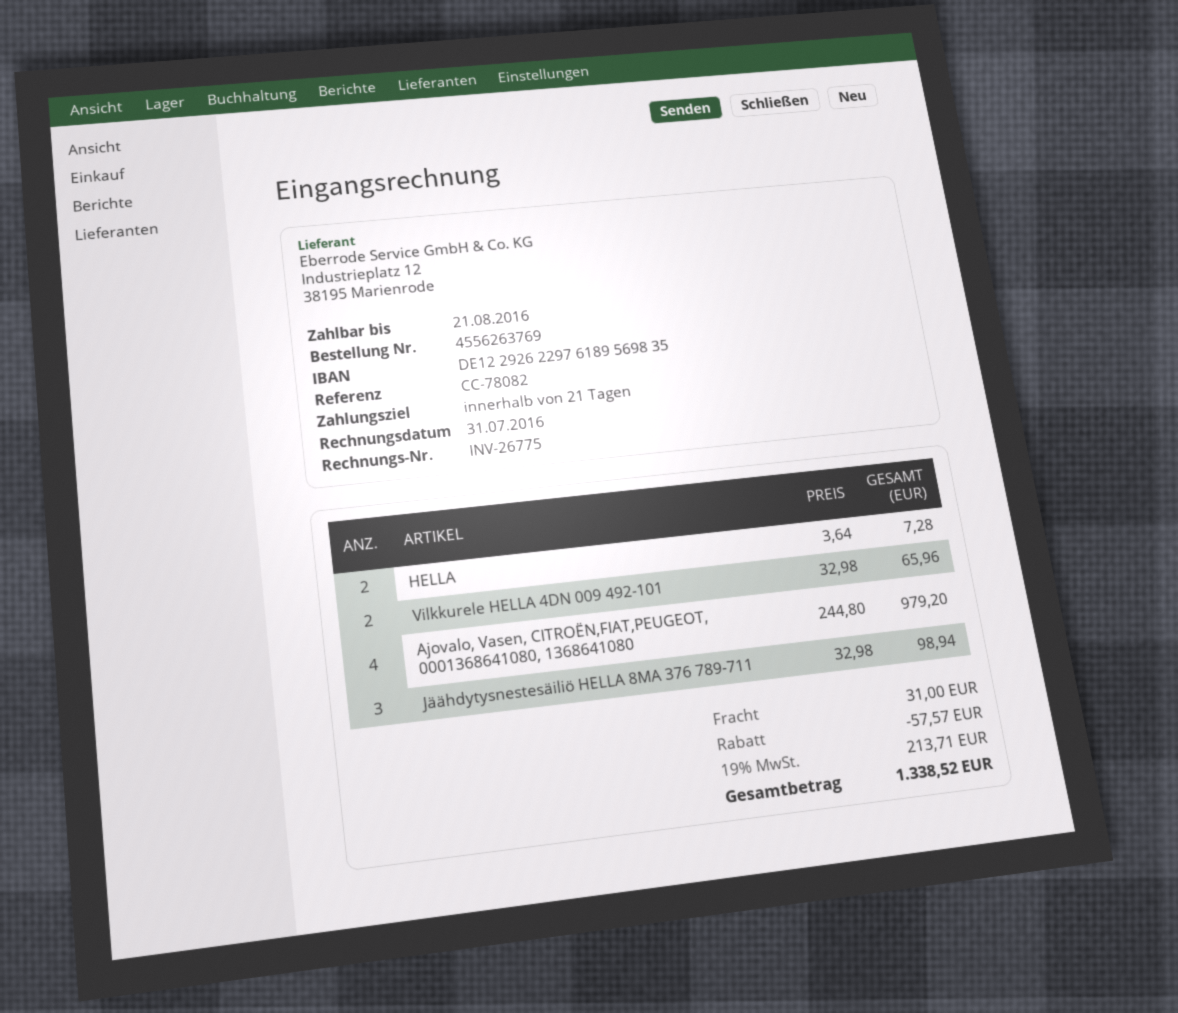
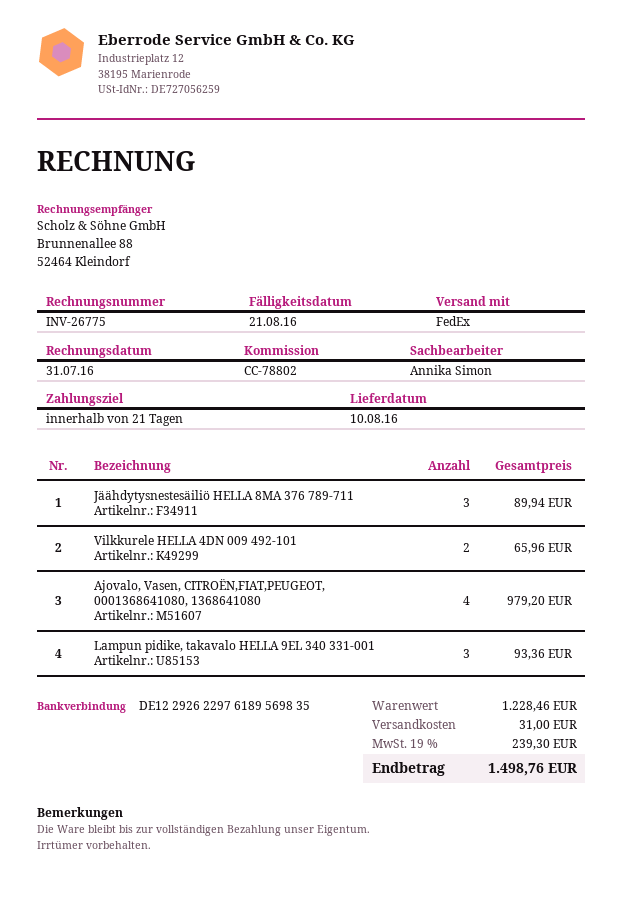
reference: CC-78082 -> CC-78802
HELLA: 2 for 7.28 -> none
Jäähdytysnestesäiliö HELLA 8MA 376 789-711: 3 for 98.94 -> 3 for 89.94
Lampun pidike, takavalo HELLA 9EL 340 331-001: none -> 3 for 93.36
discount: 57.57 -> none
tax: 19% = 213.71 -> 19% = 239.30
total: 1338.52 -> 1498.76

